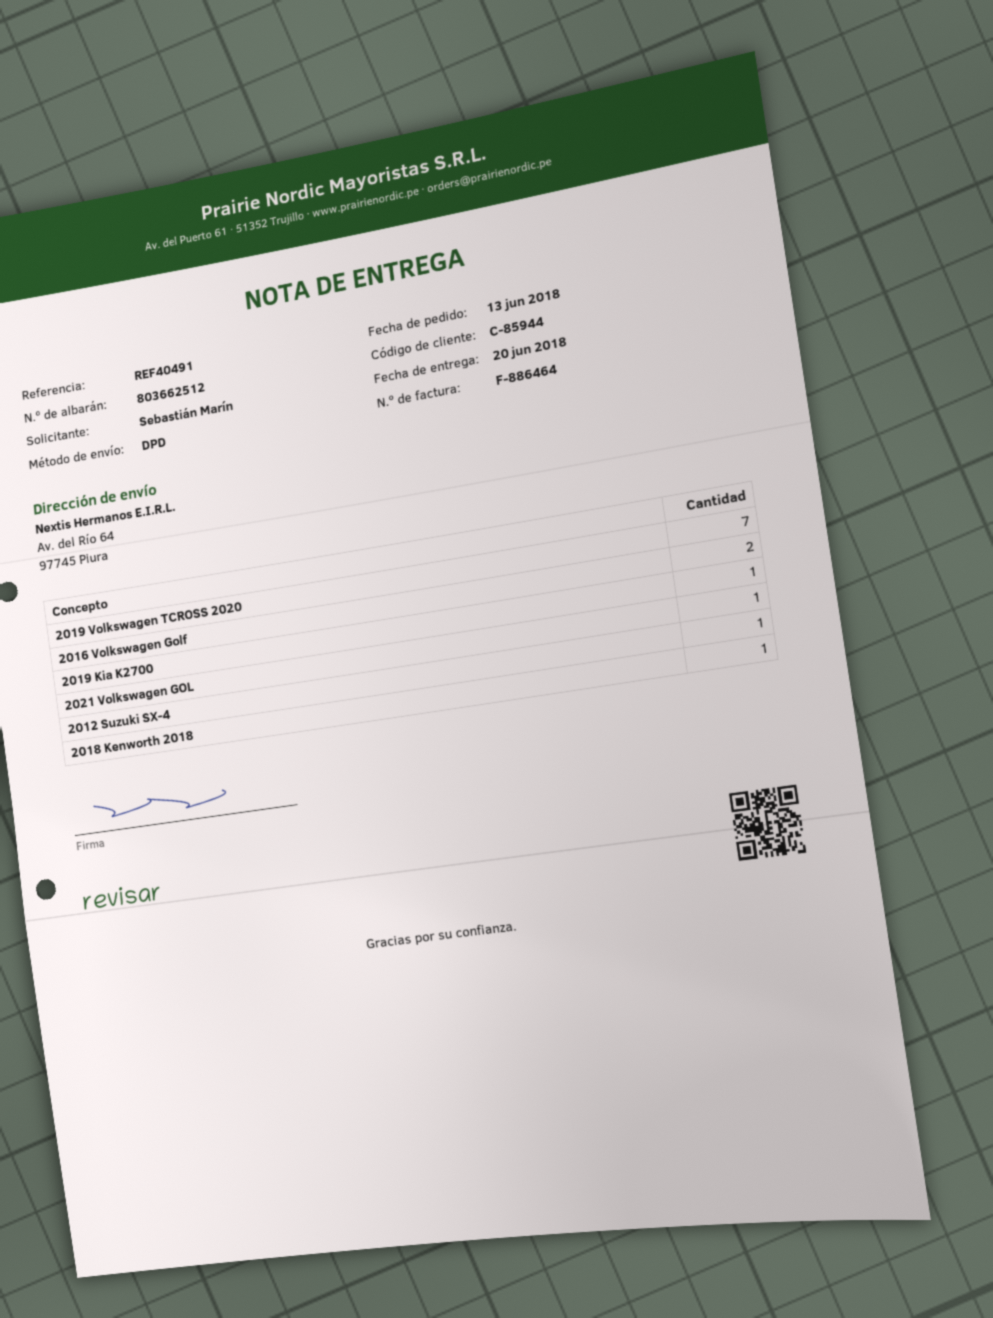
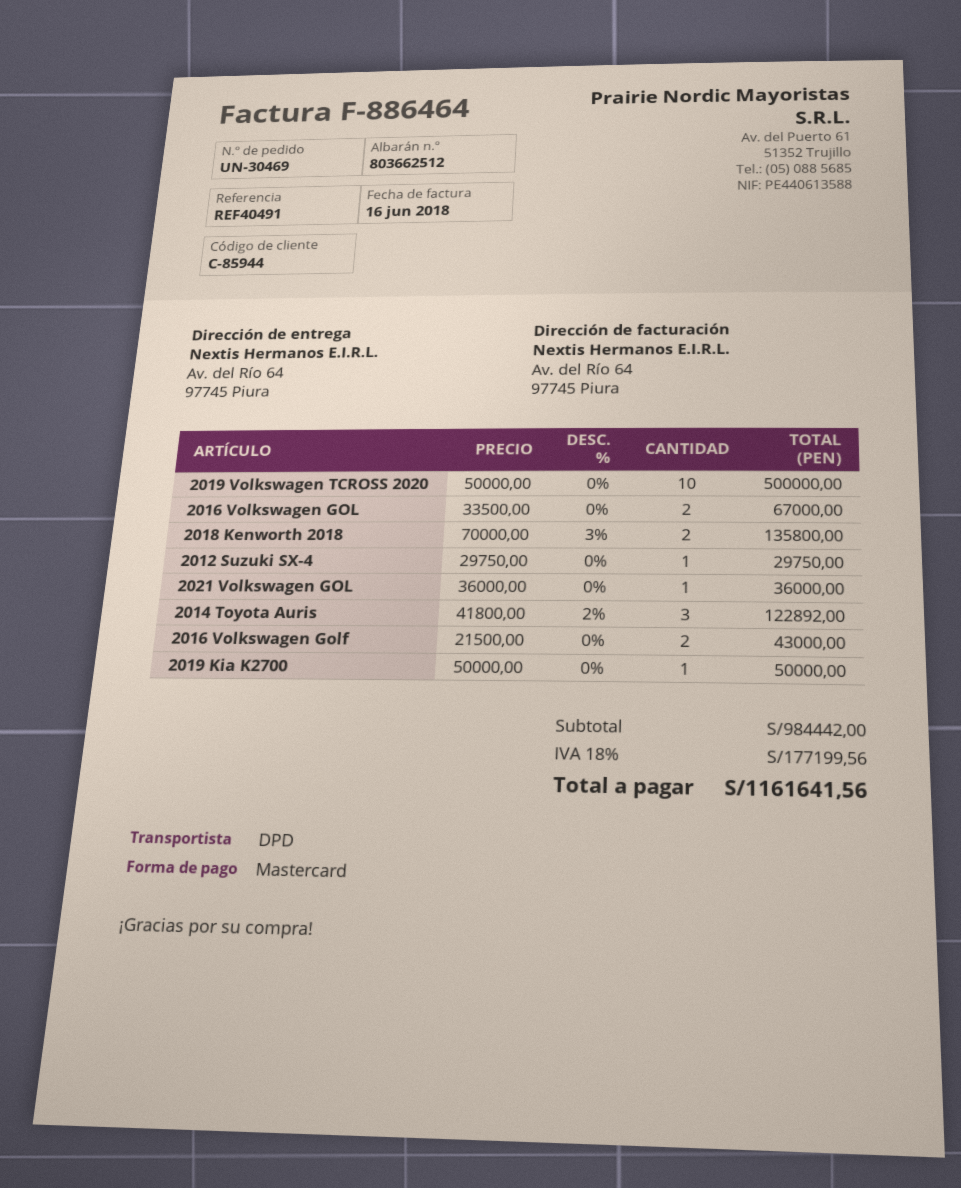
2019 Volkswagen TCROSS 2020: 7 -> 10
2018 Kenworth 2018: 1 -> 2
2016 Volkswagen GOL: none -> 2
2014 Toyota Auris: none -> 3

